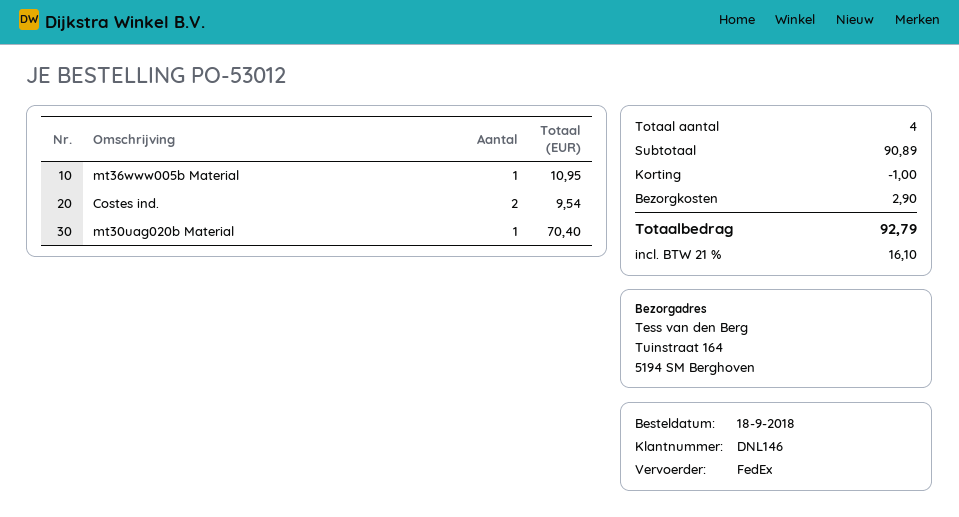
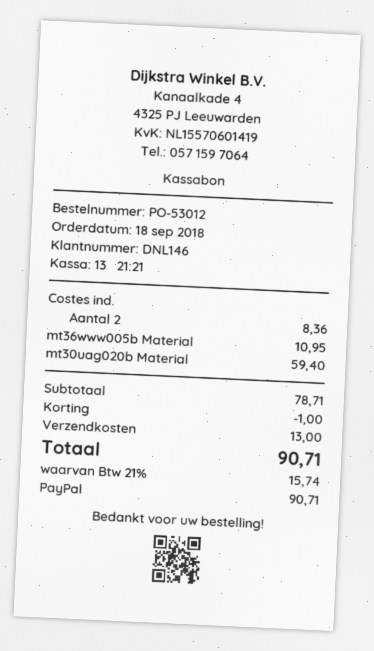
Costes ind.: 2 for 9.54 -> 2 for 8.36
mt30uag020b Material: 1 for 70.40 -> 1 for 59.40
subtotal: 90.89 -> 78.71
shipping: 2.90 -> 13.00
tax: 21% = 16.10 -> 21% = 15.74
total: 92.79 -> 90.71

